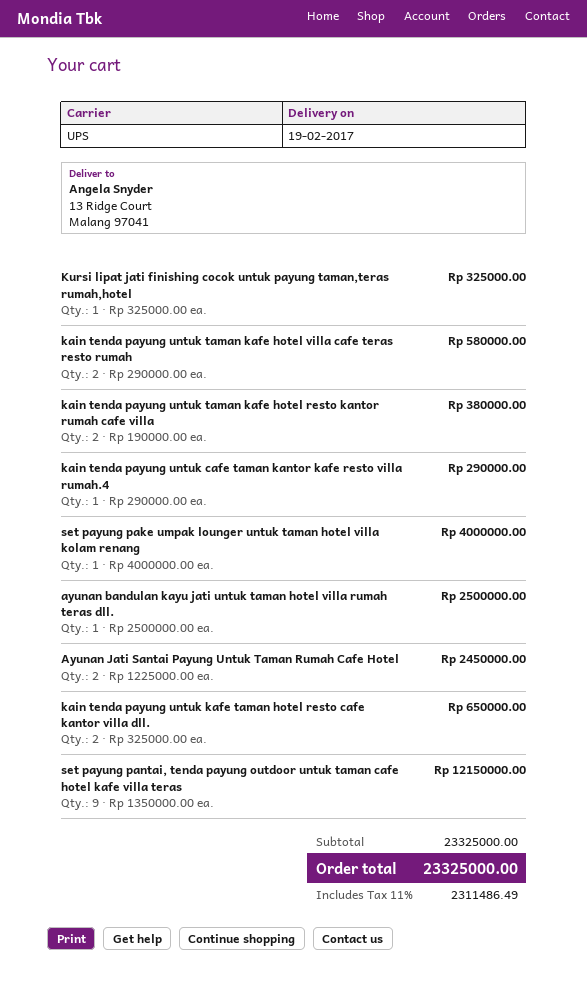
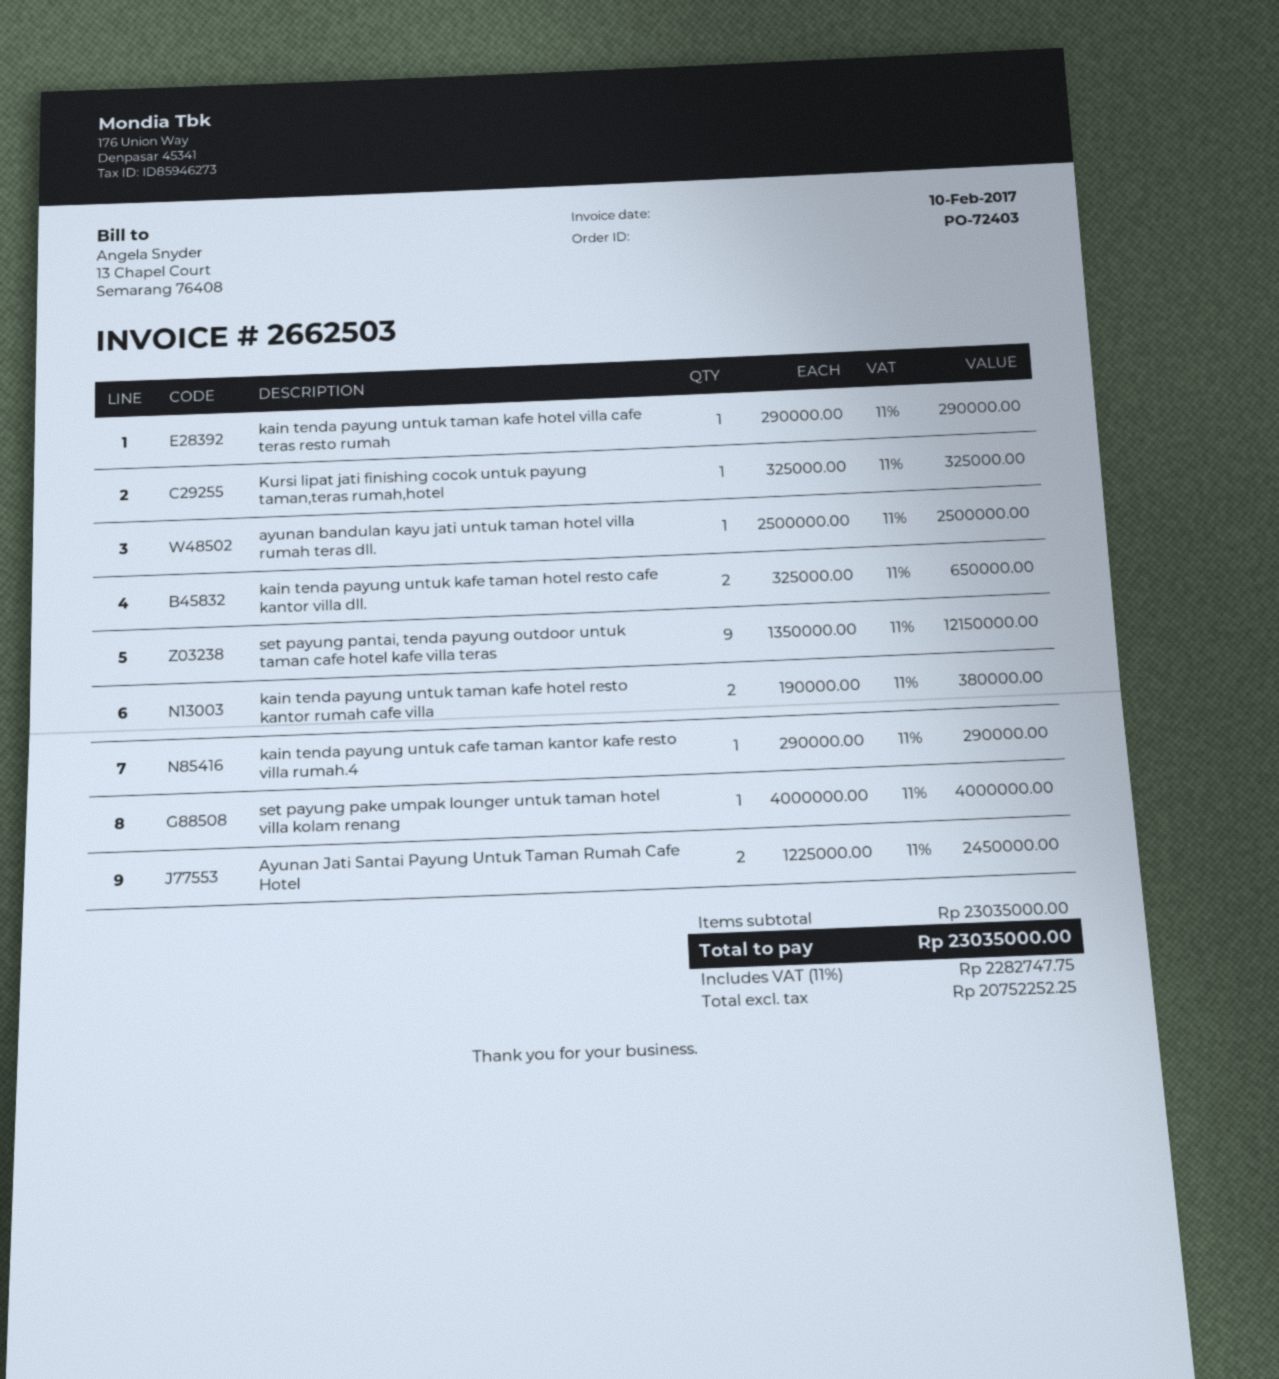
kain tenda payung untuk taman kafe hotel villa cafe teras resto rumah: 2 x 290000.00 = 580000.00 -> 1 x 290000.00 = 290000.00
subtotal: 23325000.00 -> 23035000.00
tax: 11% = 2311486.49 -> 11% = 2282747.75
total: 23325000.00 -> 23035000.00

